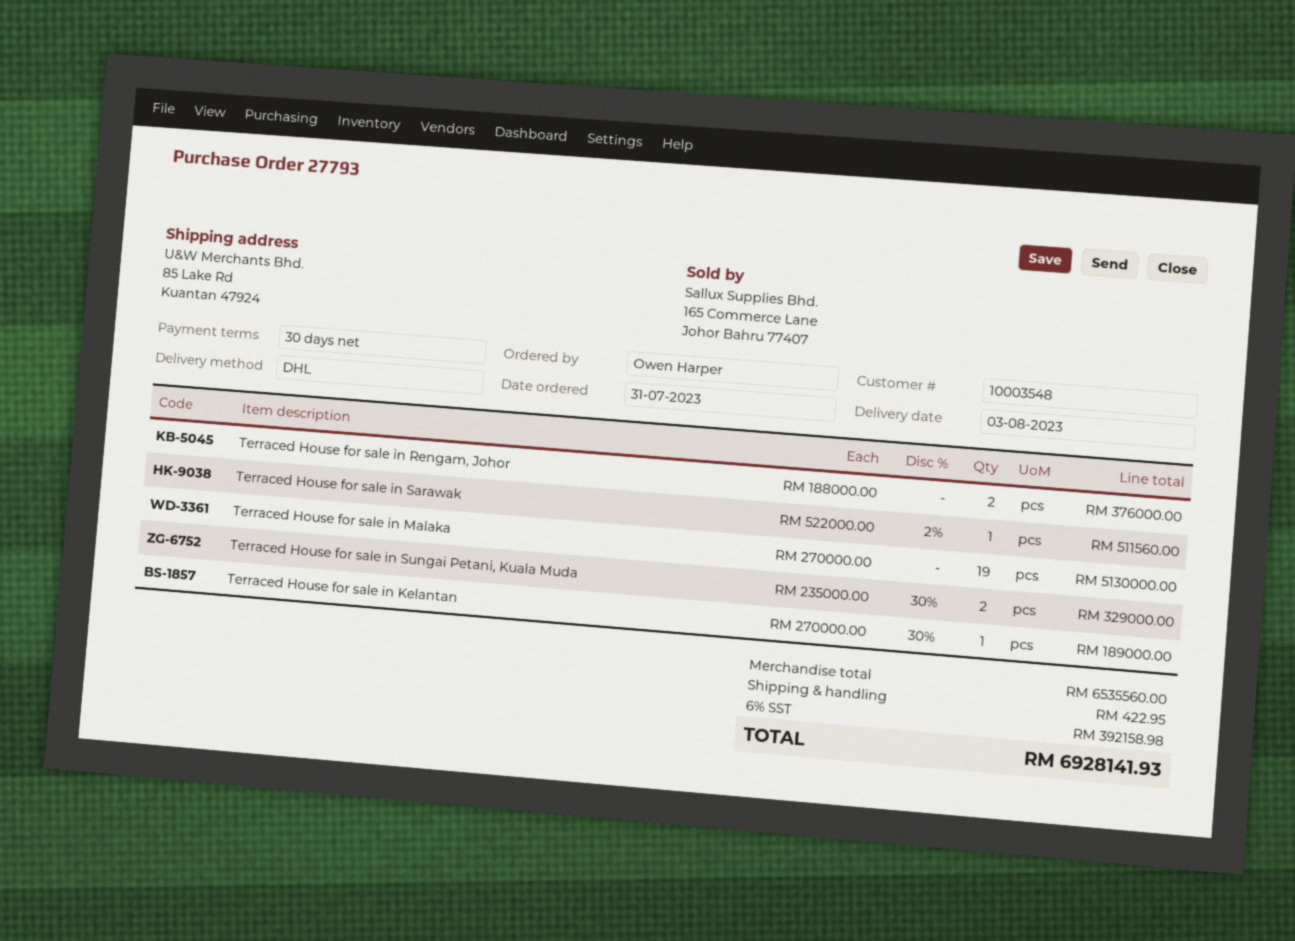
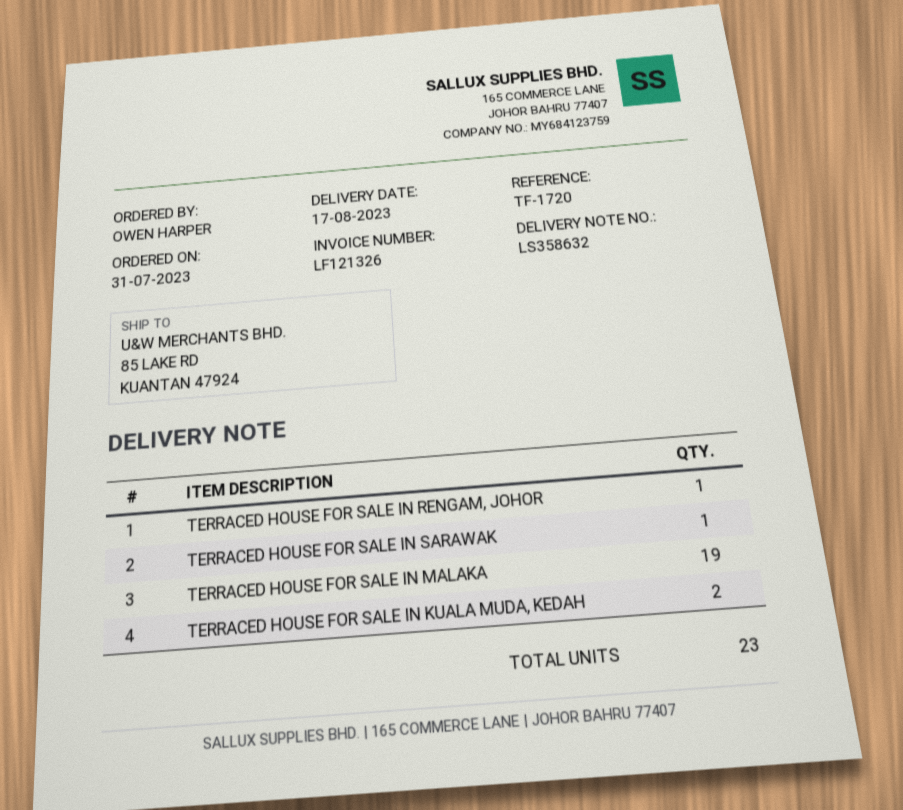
delivery date: 2023-08-03 -> 2023-08-17
Terraced House for sale in Rengam, Johor: 2 -> 1
Terraced House for sale in Sungai Petani, Kuala Muda: 2 -> none
Terraced House for sale in Kelantan: 1 -> none
TERRACED HOUSE FOR SALE IN KUALA MUDA, KEDAH: none -> 2

